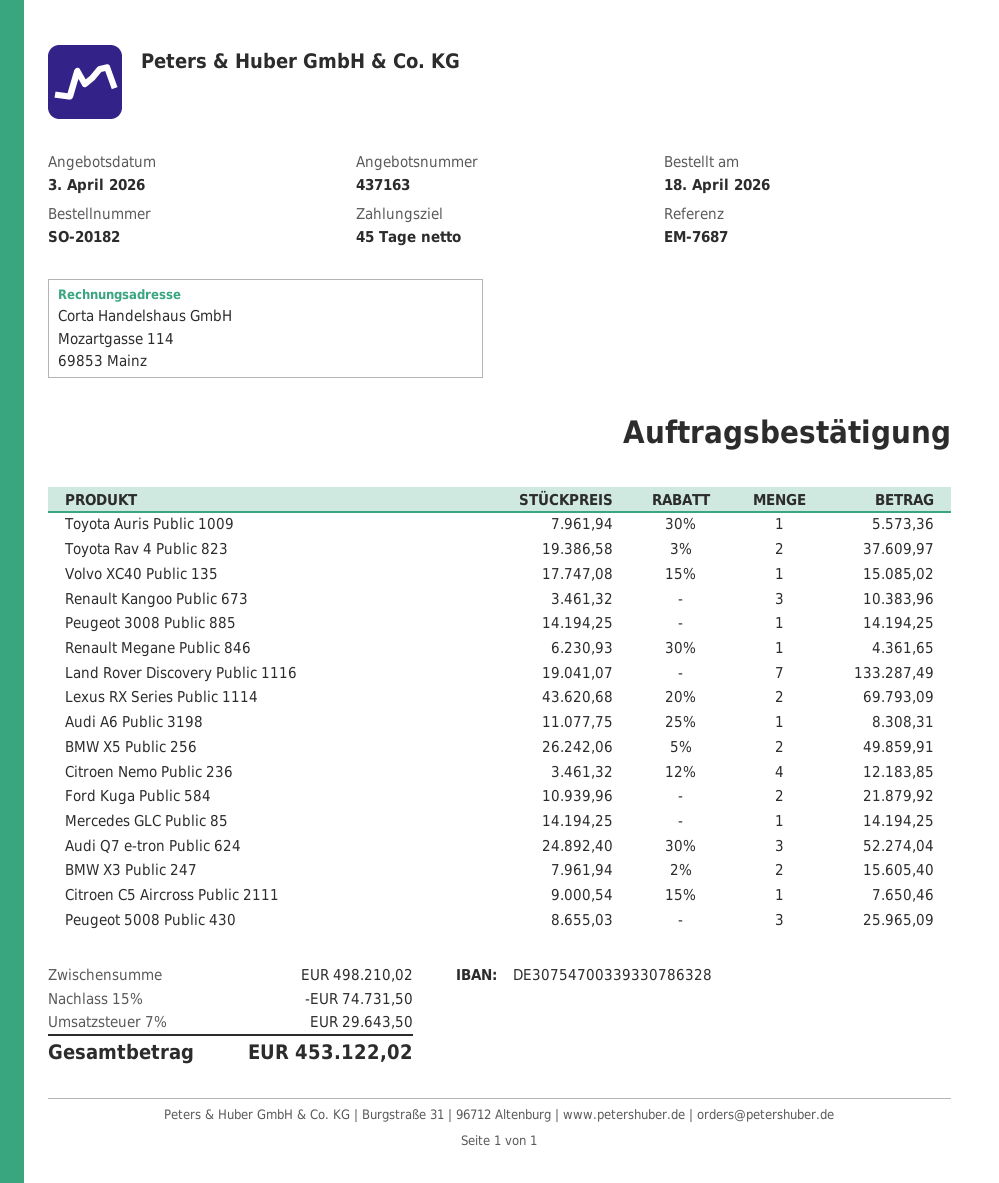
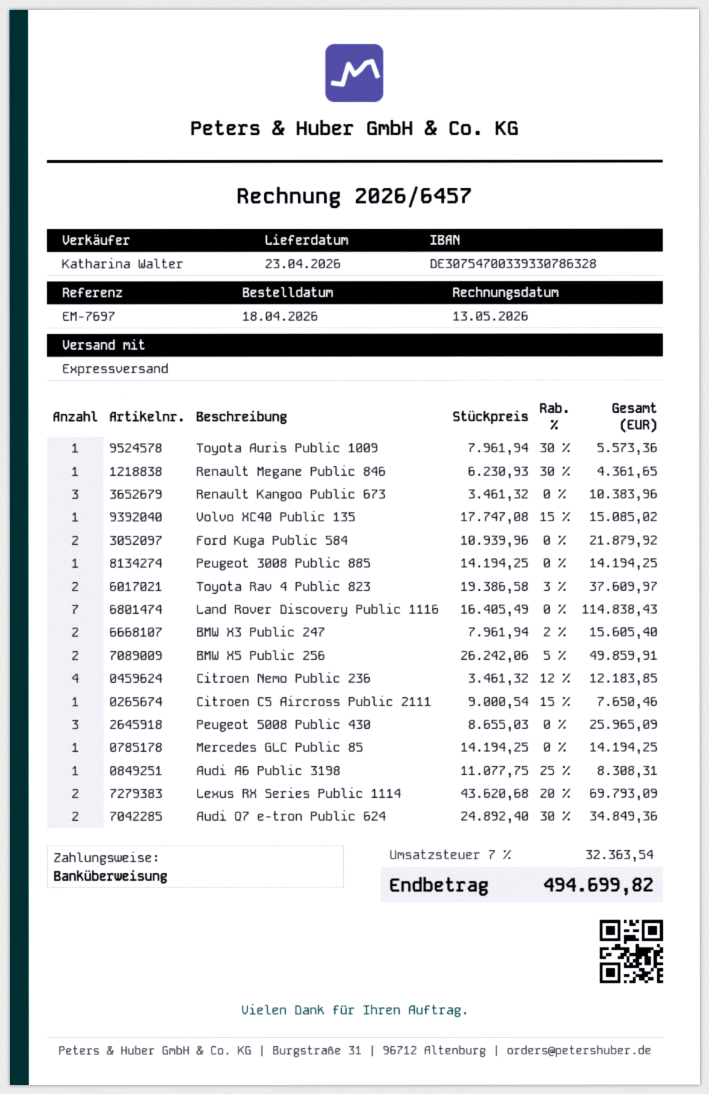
reference: EM-7687 -> EM-7697
Land Rover Discovery Public 1116: 7 x 19041.07 = 133287.49 -> 7 x 16405.49 = 114838.43
Audi Q7 e-tron Public 624: 3 x 24892.40 - 30% = 52274.04 -> 2 x 24892.40 - 30% = 34849.36
discount: 15% = 74731.50 -> none
tax: 7% = 29643.50 -> 7% = 32363.54
total: 453122.02 -> 494699.82

